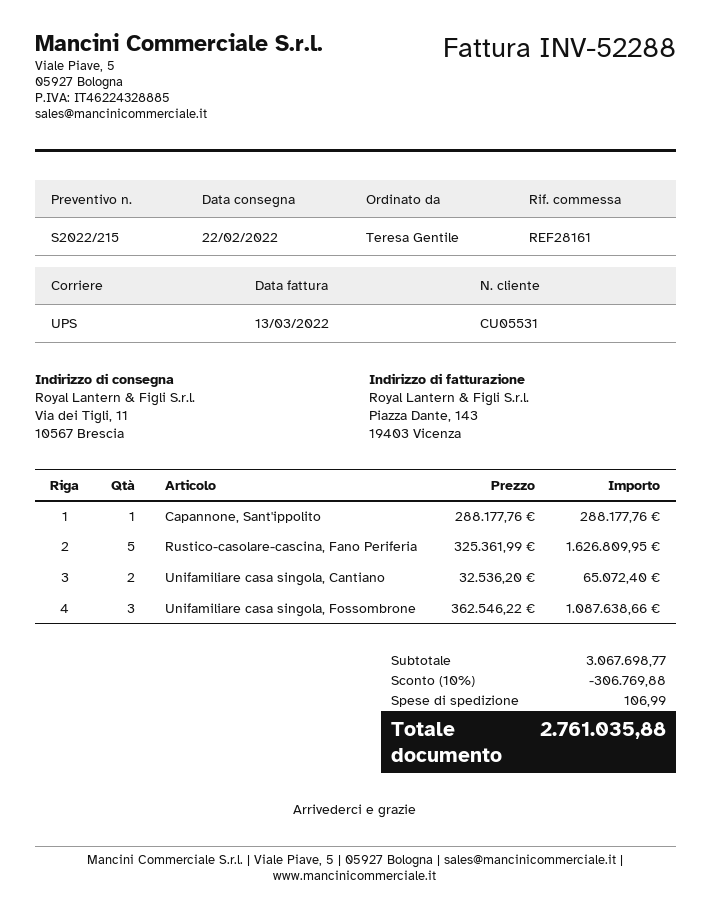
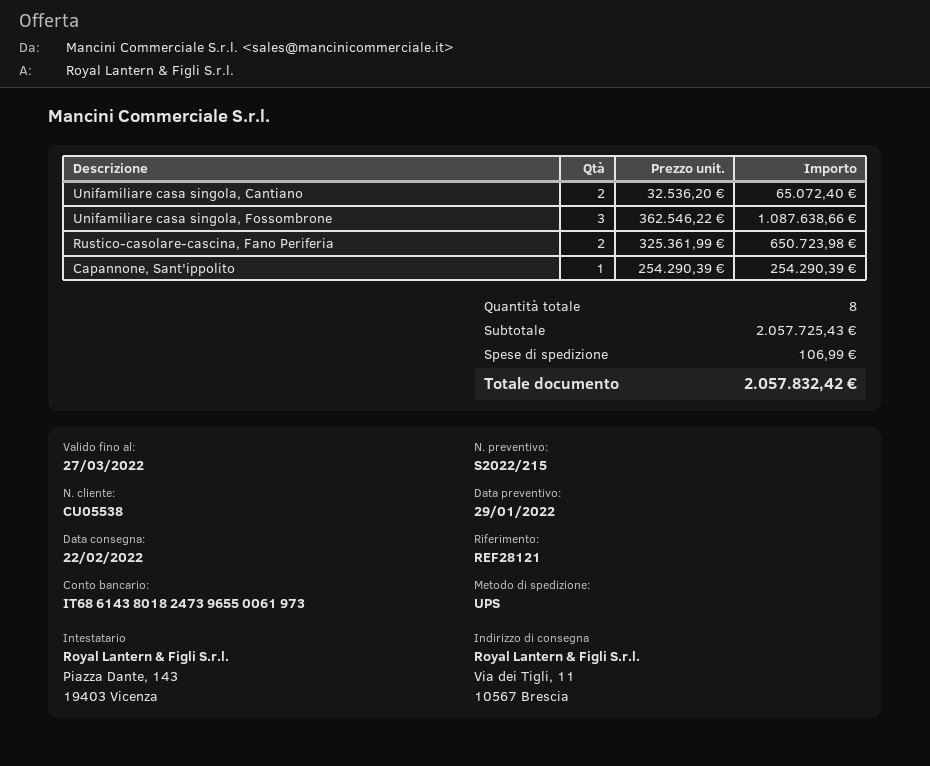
customer number: CU05531 -> CU05538
reference: REF28161 -> REF28121
Capannone, Sant'ippolito: 1 x 288177.76 = 288177.76 -> 1 x 254290.39 = 254290.39
Rustico-casolare-cascina, Fano Periferia: 5 x 325361.99 = 1626809.95 -> 2 x 325361.99 = 650723.98
subtotal: 3067698.77 -> 2057725.43
discount: 10% = 306769.88 -> none
total: 2761035.88 -> 2057832.42

